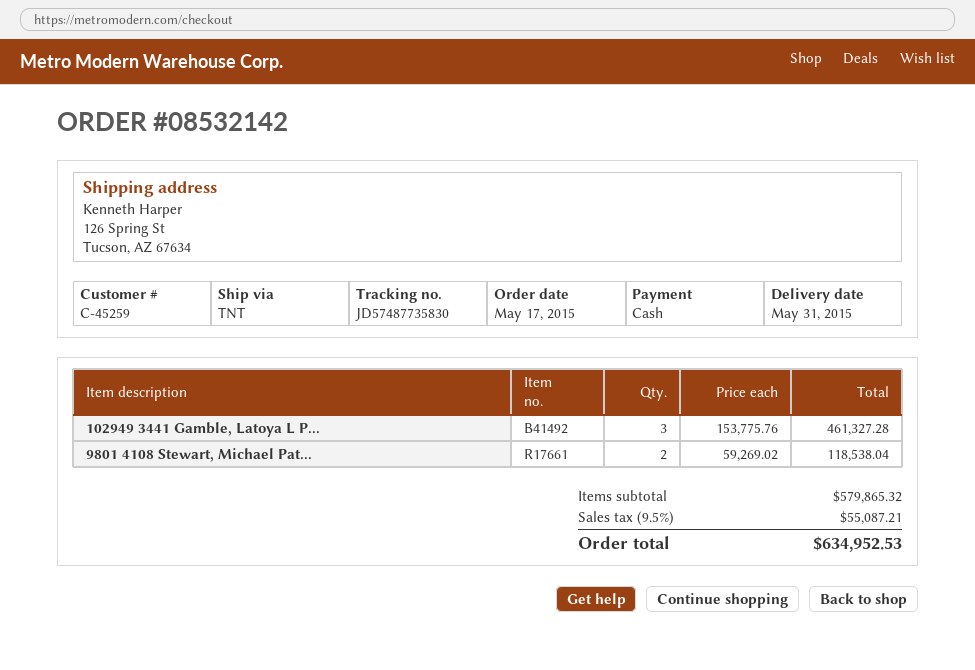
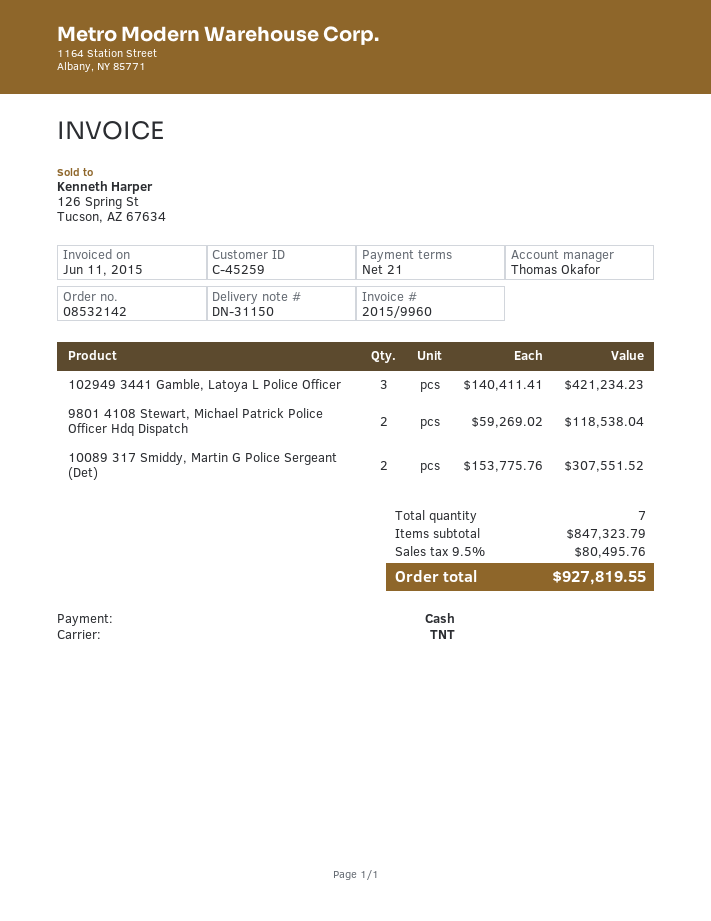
102949 3441 Gamble, Latoya L P...: 3 x 153775.76 = 461327.28 -> 3 x 140411.41 = 421234.23
10089 317 Smiddy, Martin G Police Sergeant (Det): none -> 2 x 153775.76 = 307551.52
subtotal: 579865.32 -> 847323.79
tax: 9.5% = 55087.21 -> 9.5% = 80495.76
total: 634952.53 -> 927819.55

